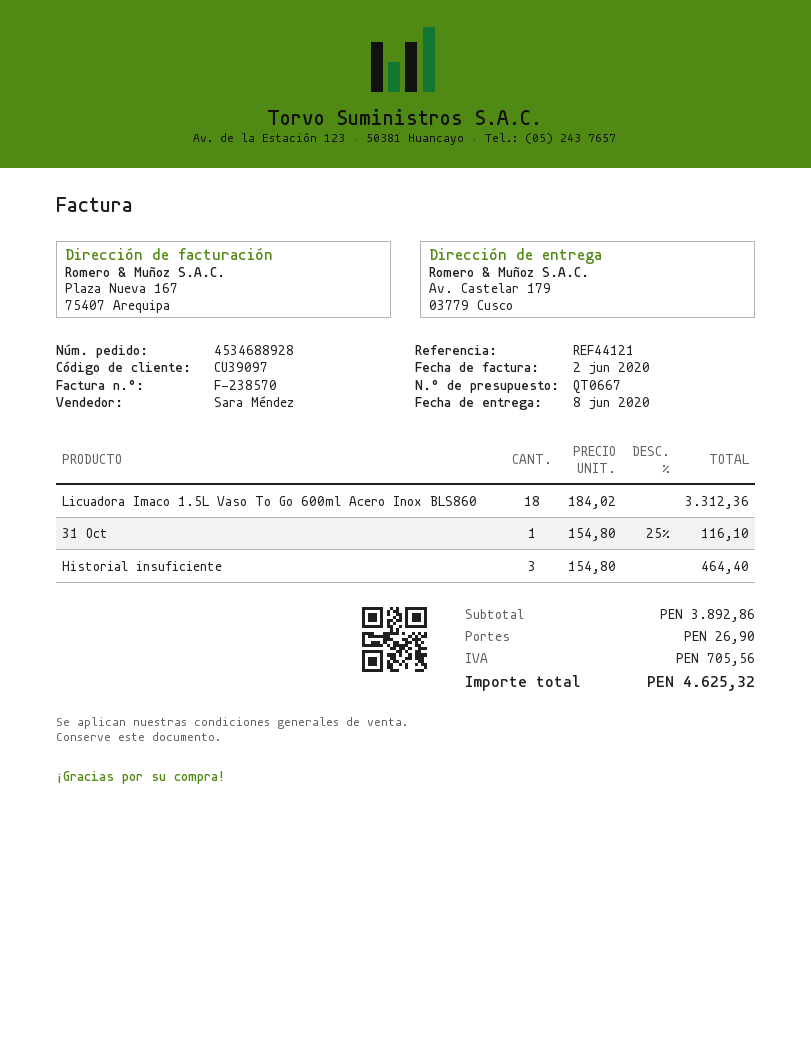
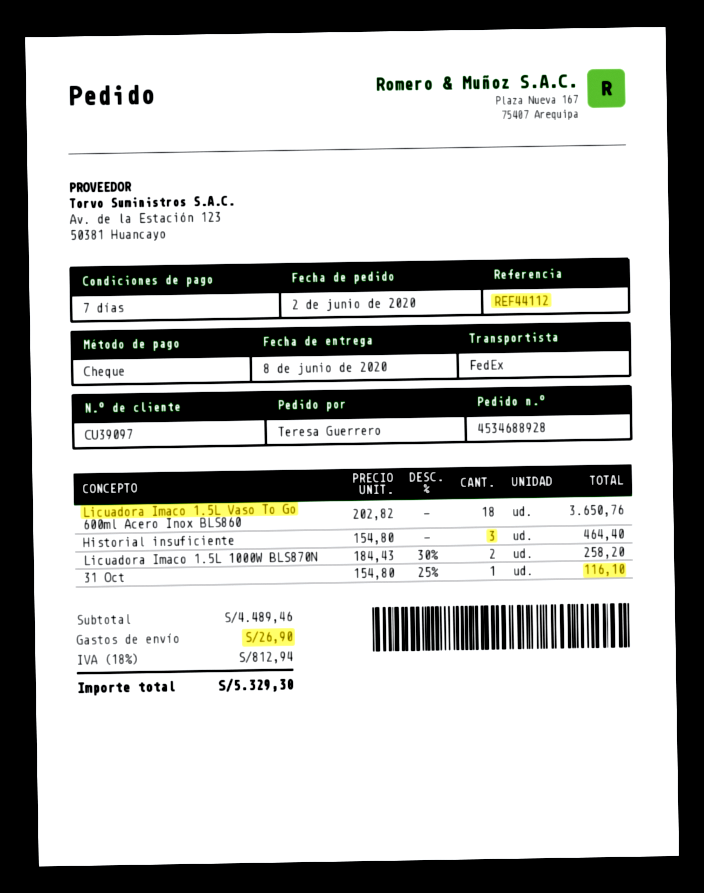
reference: REF44121 -> REF44112
Licuadora Imaco 1.5L Vaso To Go 600ml Acero Inox BLS860: 18 x 184.02 = 3312.36 -> 18 x 202.82 = 3650.76
Licuadora Imaco 1.5L 1000W BLS870N: none -> 2 x 184.43 - 30% = 258.20
subtotal: 3892.86 -> 4489.46
tax: 705.56 -> 812.94
total: 4625.32 -> 5329.30

